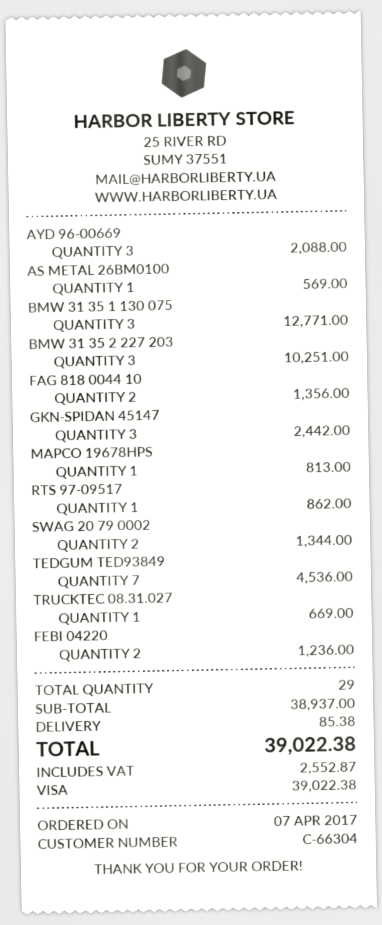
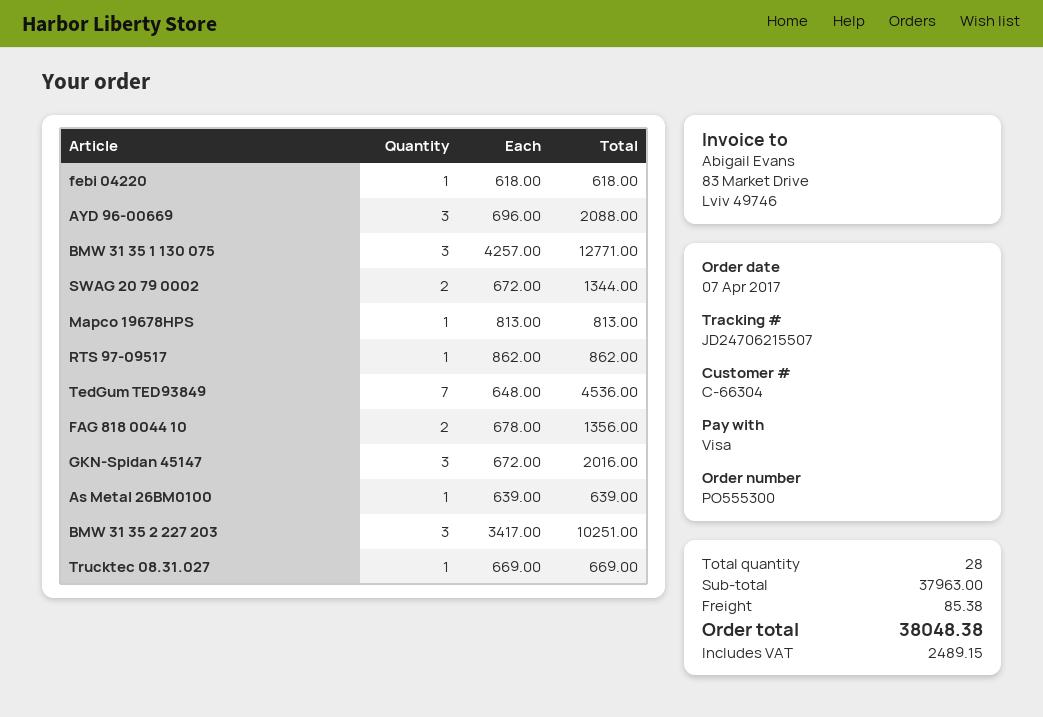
AS METAL 26BM0100: 1 for 569.00 -> 1 for 639.00
GKN-SPIDAN 45147: 3 for 2442.00 -> 3 for 2016.00
FEBI 04220: 2 for 1236.00 -> 1 for 618.00
total quantity: 29 -> 28
subtotal: 38937.00 -> 37963.00
tax: 2552.87 -> 2489.15
total: 39022.38 -> 38048.38

